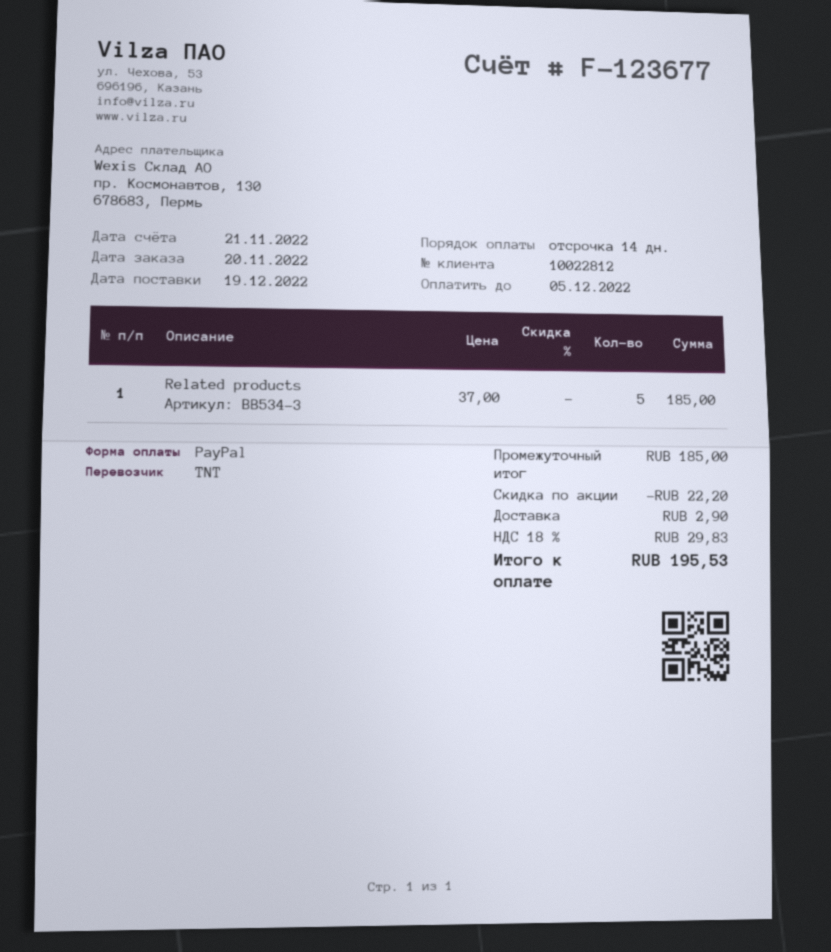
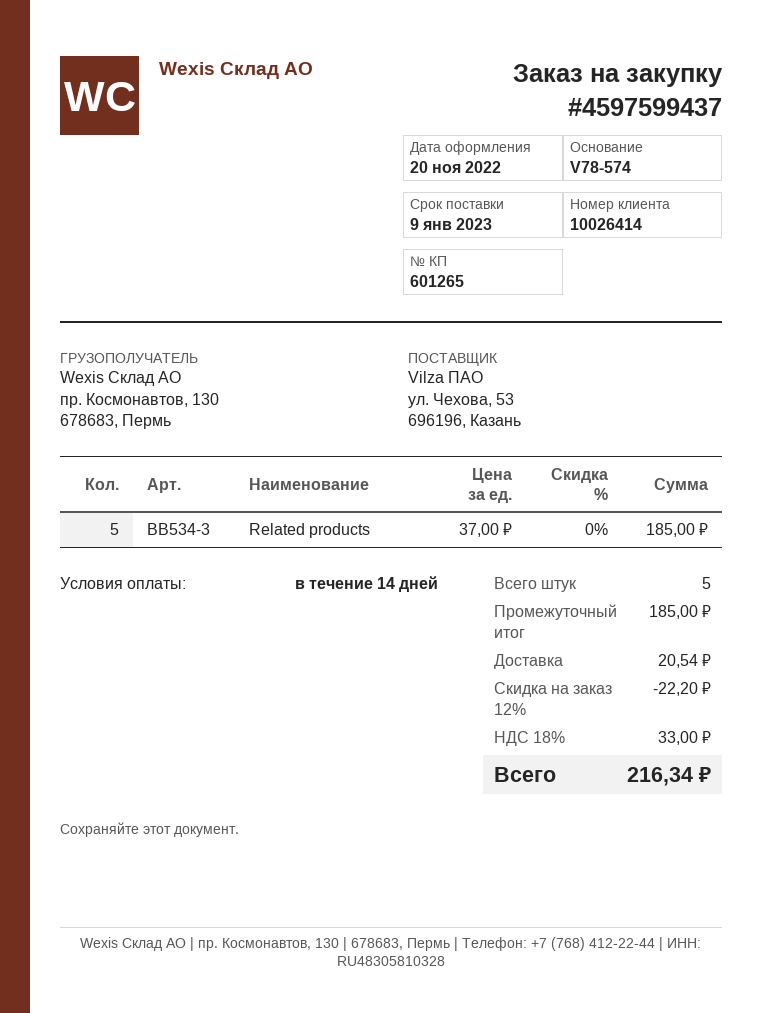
delivery date: 2022-12-19 -> 2023-01-09
customer number: 10022812 -> 10026414
shipping: 2.90 -> 20.54
tax: 18% = 29.83 -> 18% = 33.00
total: 195.53 -> 216.34

